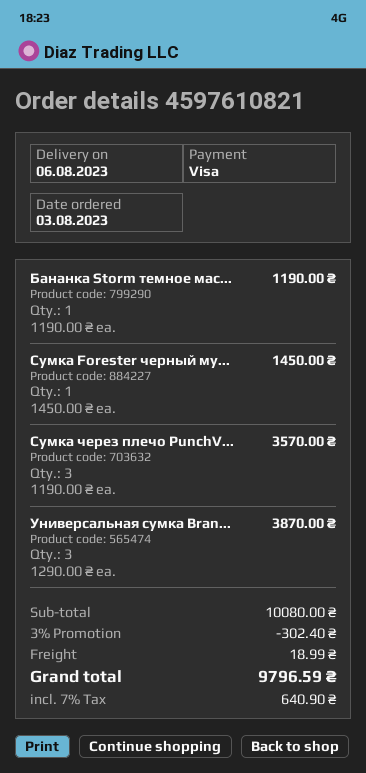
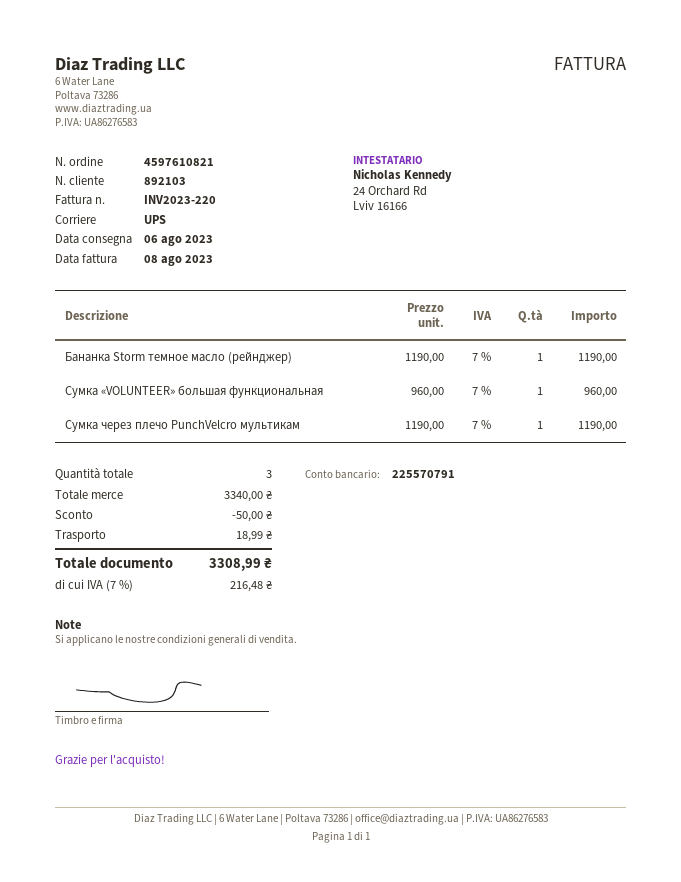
Сумка Forester черный му...: 1 x 1450.00 = 1450.00 -> none
Сумка через плечо PunchV...: 3 x 1190.00 = 3570.00 -> 1 x 1190.00 = 1190.00
Универсальная сумка Bran...: 3 x 1290.00 = 3870.00 -> none
Сумка «VOLUNTEER» большая функциональная: none -> 1 x 960.00 = 960.00
subtotal: 10080.00 -> 3340.00
discount: 302.40 -> 50.00
tax: 7% = 640.90 -> 7% = 216.48
total: 9796.59 -> 3308.99

